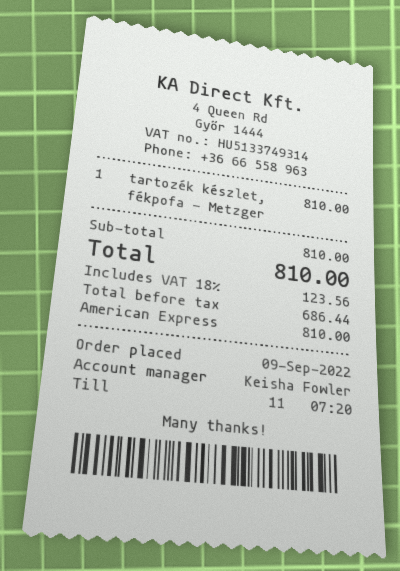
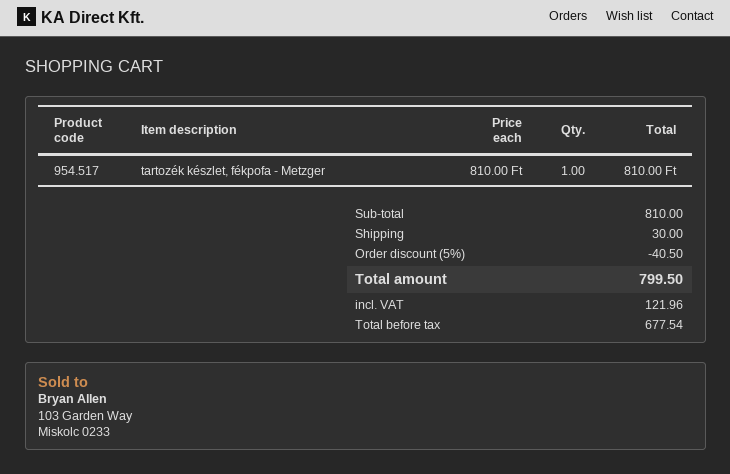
discount: none -> 5% = 40.50
shipping: none -> 30.00
net: 686.44 -> 677.54
tax: 123.56 -> 121.96
total: 810.00 -> 799.50

